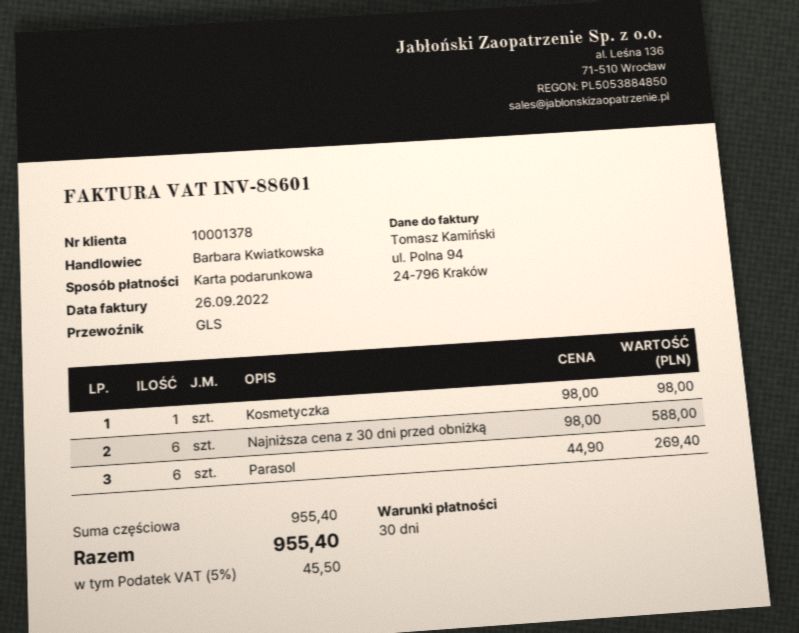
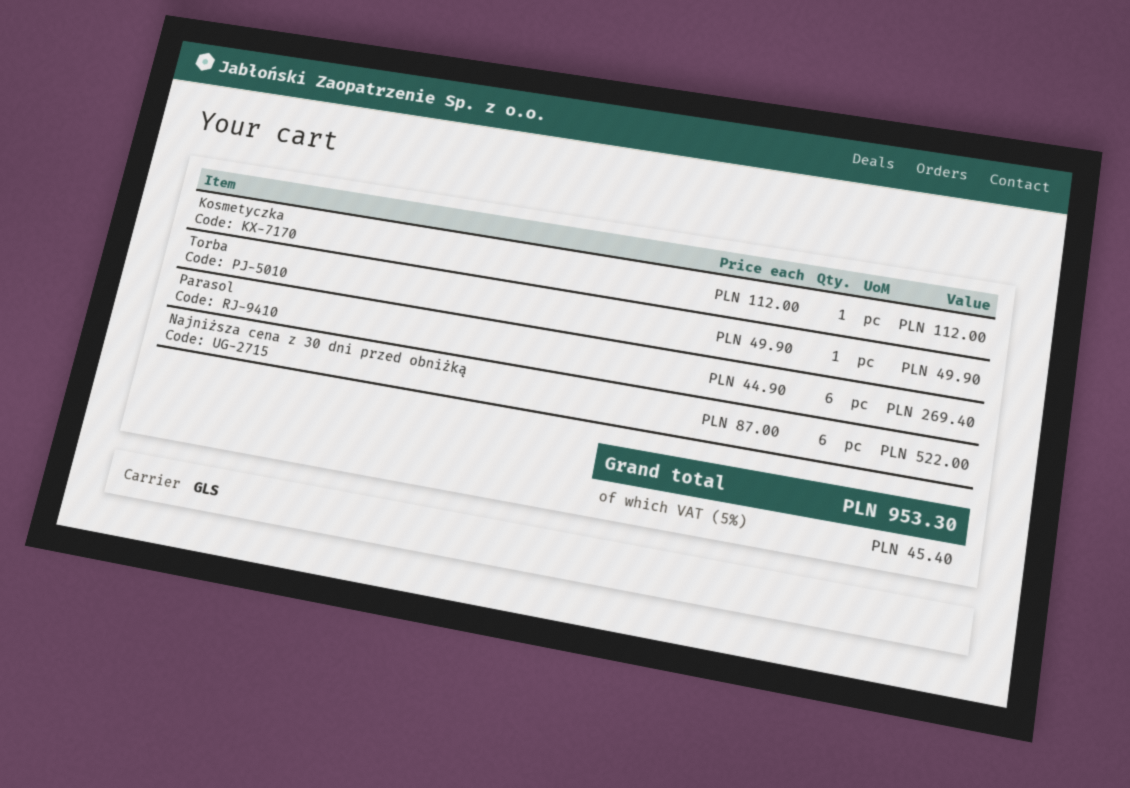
Kosmetyczka: 1 x 98.00 = 98.00 -> 1 x 112.00 = 112.00
Najniższa cena z 30 dni przed obniżką: 6 x 98.00 = 588.00 -> 6 x 87.00 = 522.00
Torba: none -> 1 x 49.90 = 49.90
tax: 5% = 45.50 -> 5% = 45.40
total: 955.40 -> 953.30

